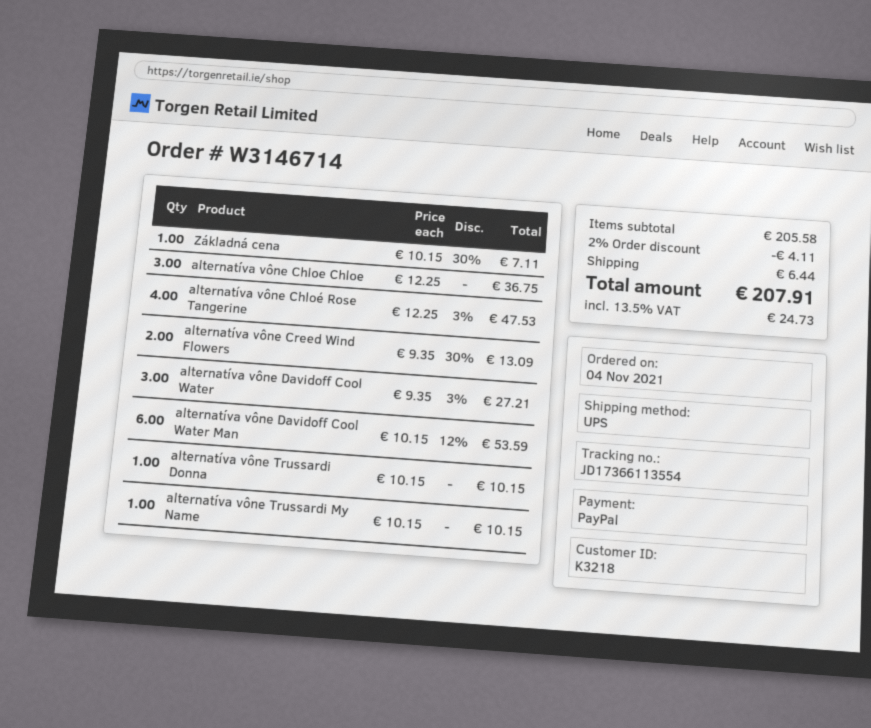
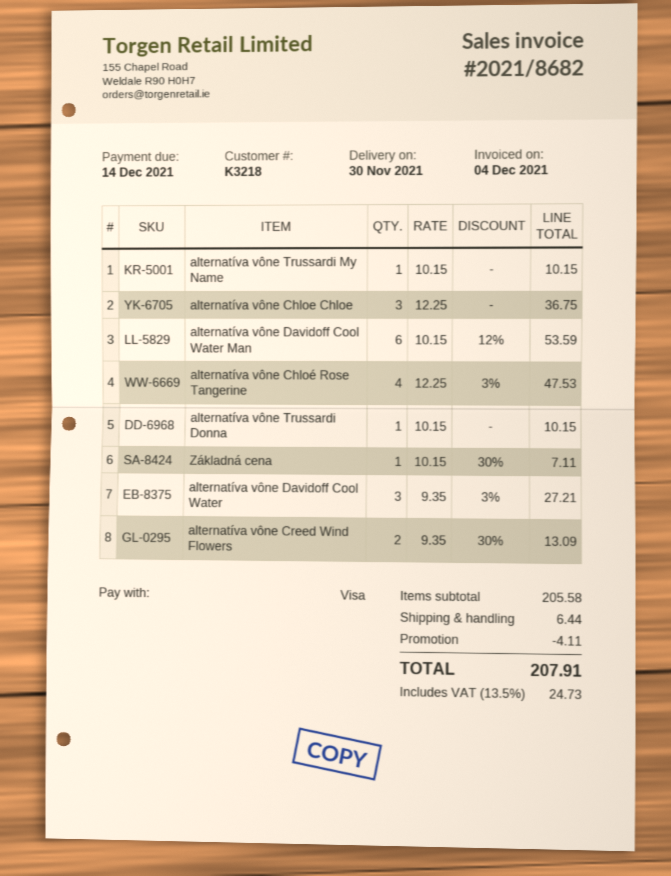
payment method: PayPal -> Visa

